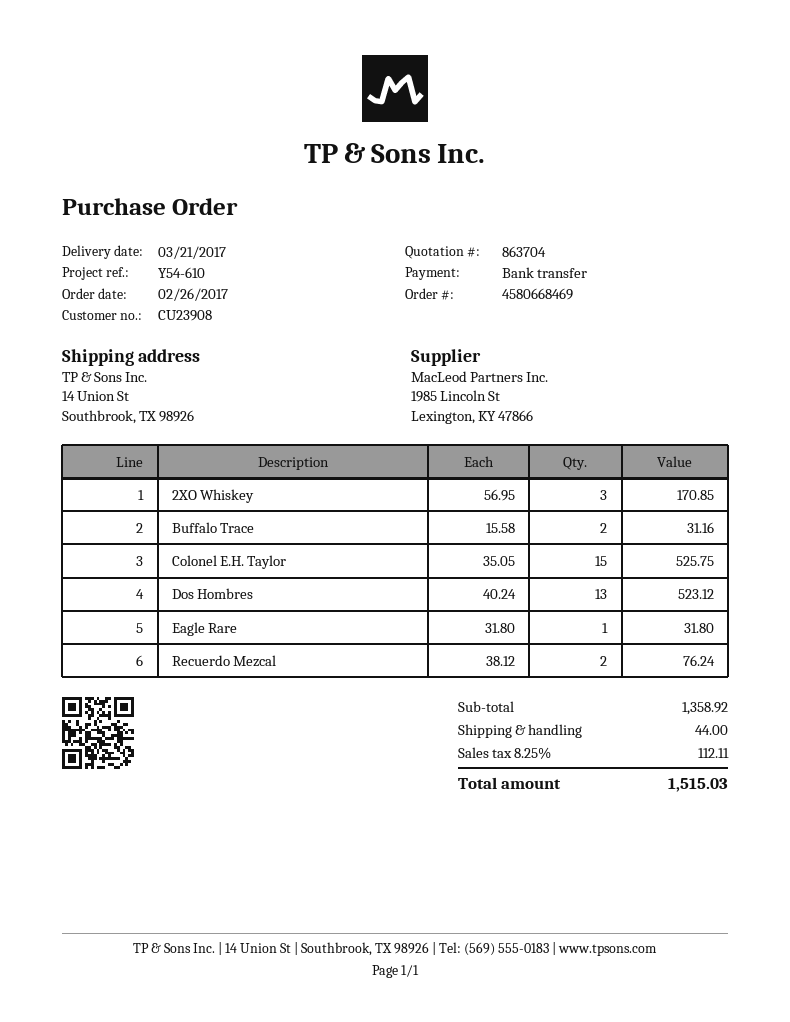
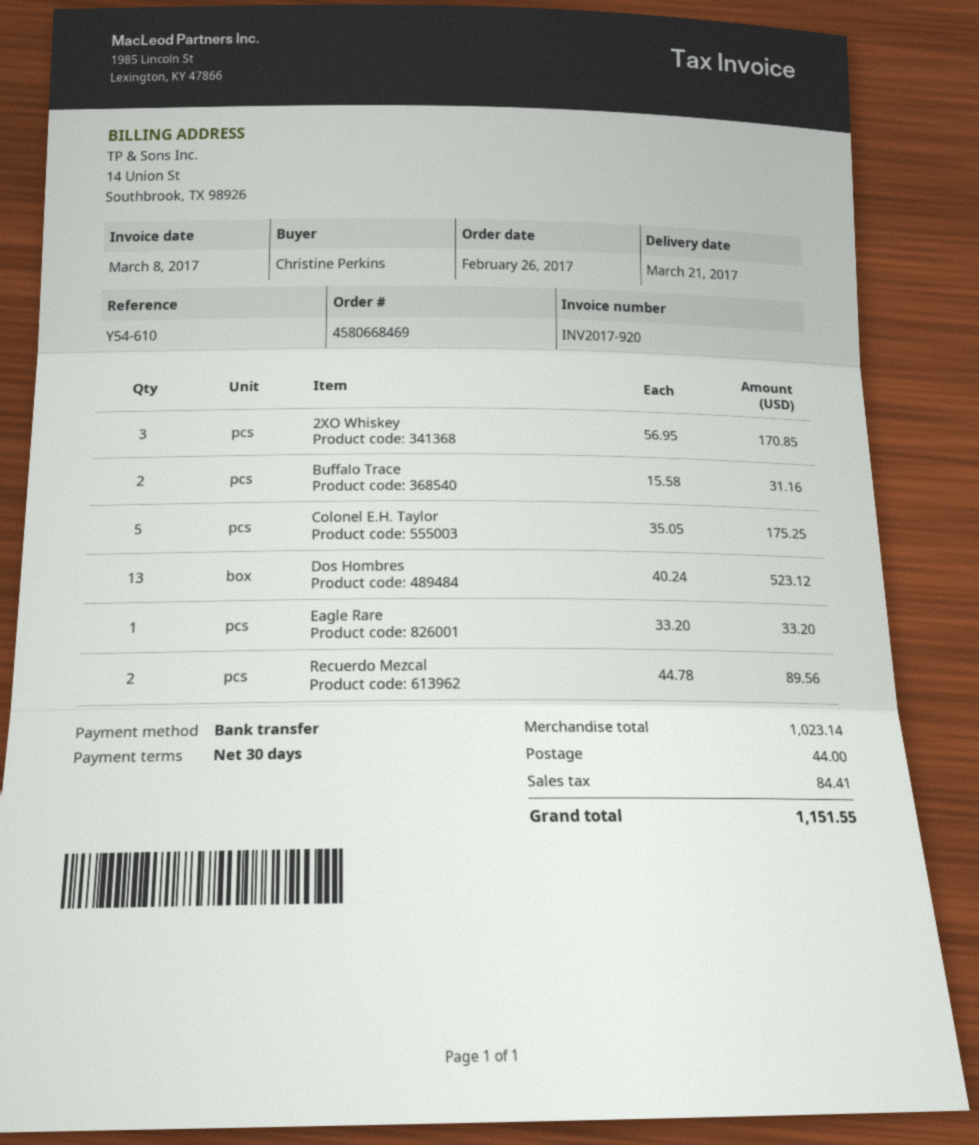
Colonel E.H. Taylor: 15 x 35.05 = 525.75 -> 5 x 35.05 = 175.25
Eagle Rare: 1 x 31.80 = 31.80 -> 1 x 33.20 = 33.20
Recuerdo Mezcal: 2 x 38.12 = 76.24 -> 2 x 44.78 = 89.56
subtotal: 1358.92 -> 1023.14
tax: 112.11 -> 84.41
total: 1515.03 -> 1151.55

